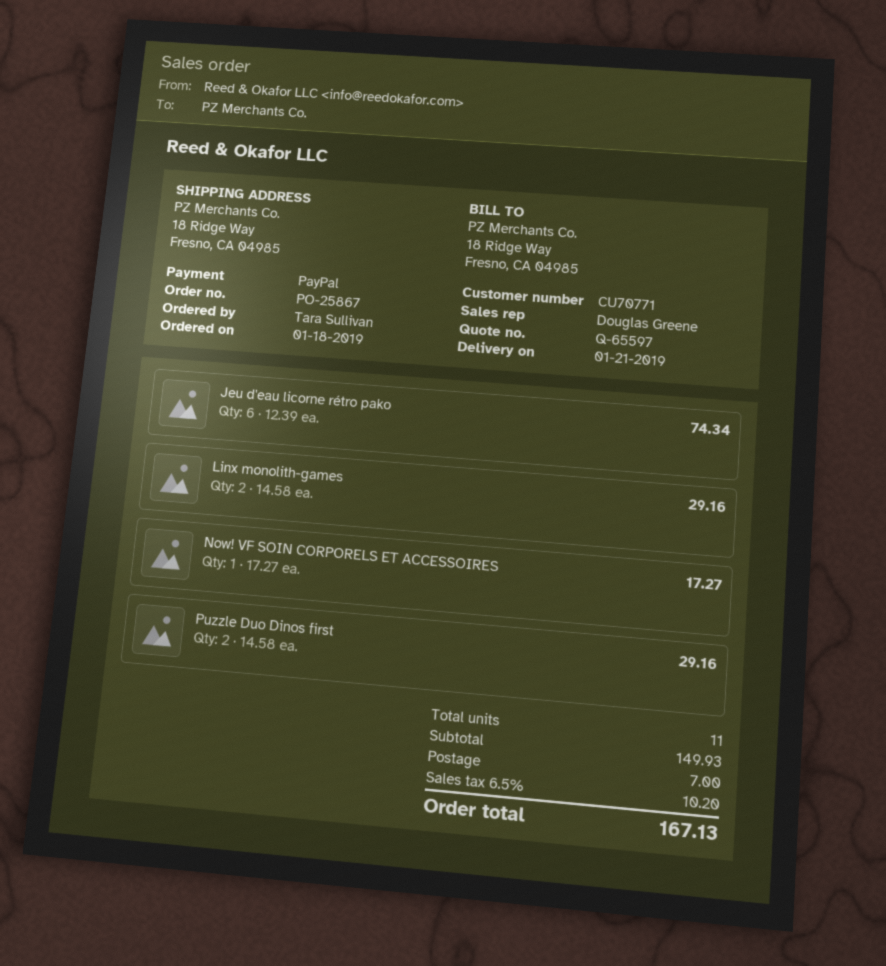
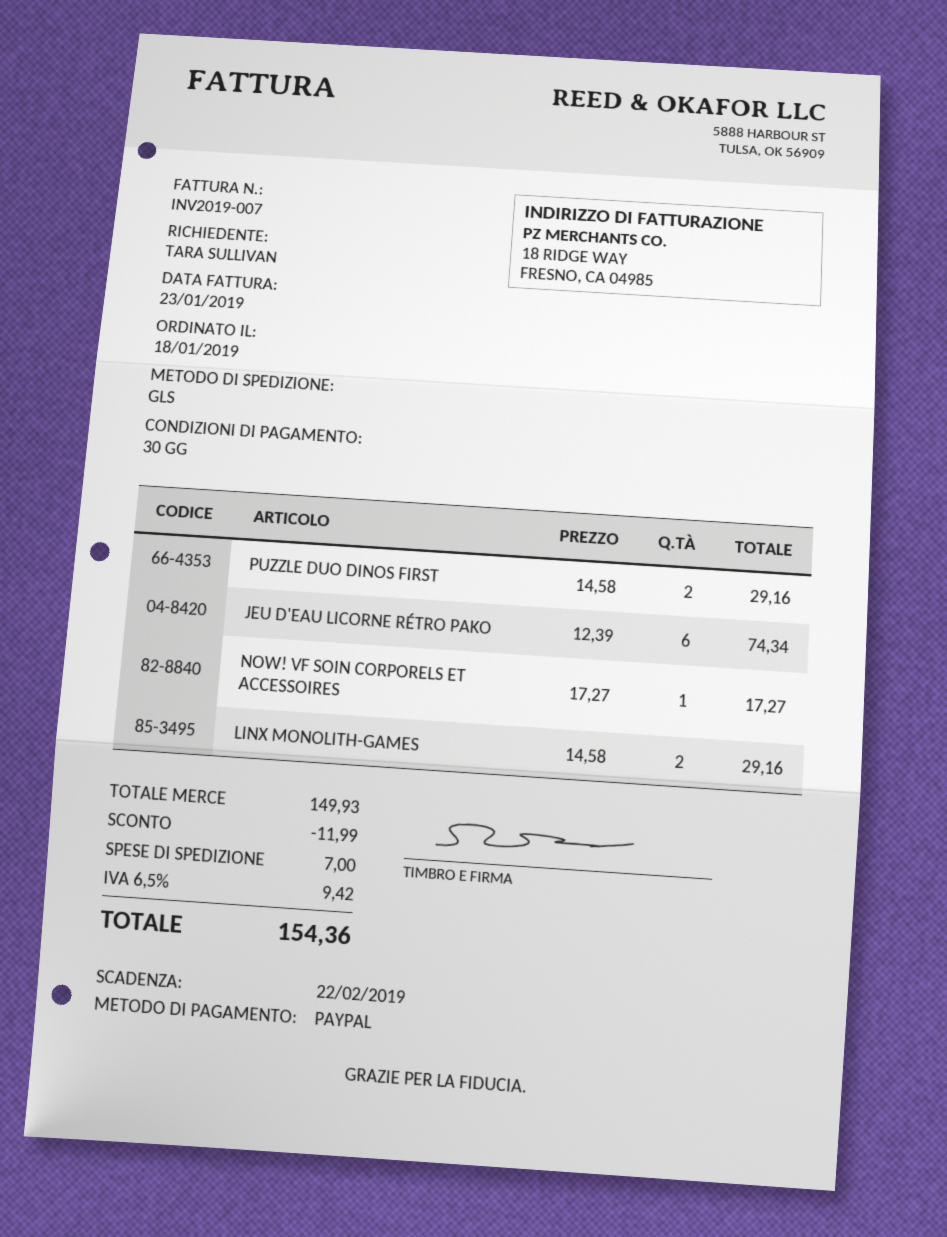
discount: none -> 11.99
tax: 6.5% = 10.20 -> 6.5% = 9.42
total: 167.13 -> 154.36

